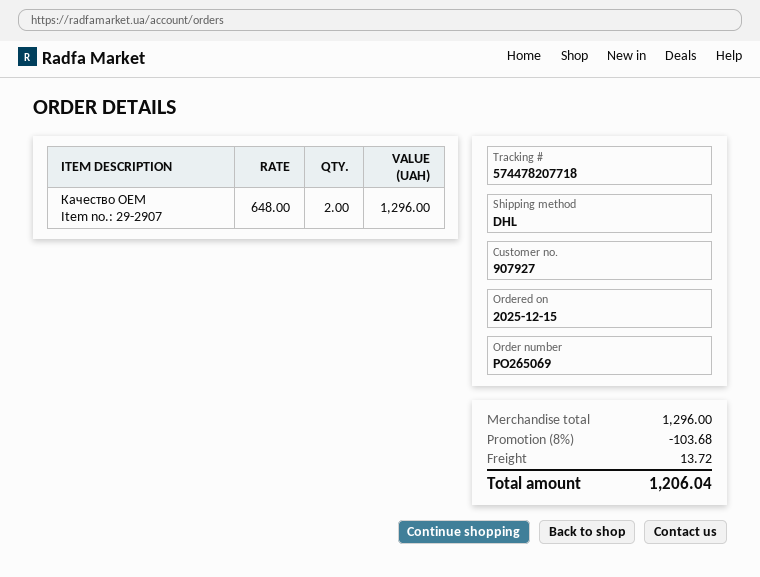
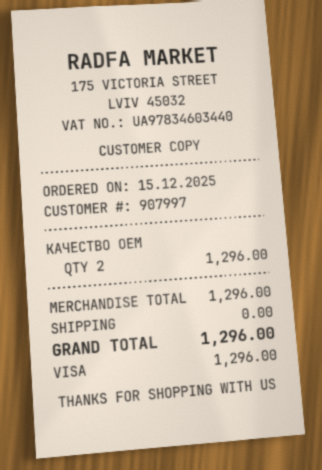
customer number: 907927 -> 907997
discount: 8% = 103.68 -> none
shipping: 13.72 -> 0.00
total: 1206.04 -> 1296.00

